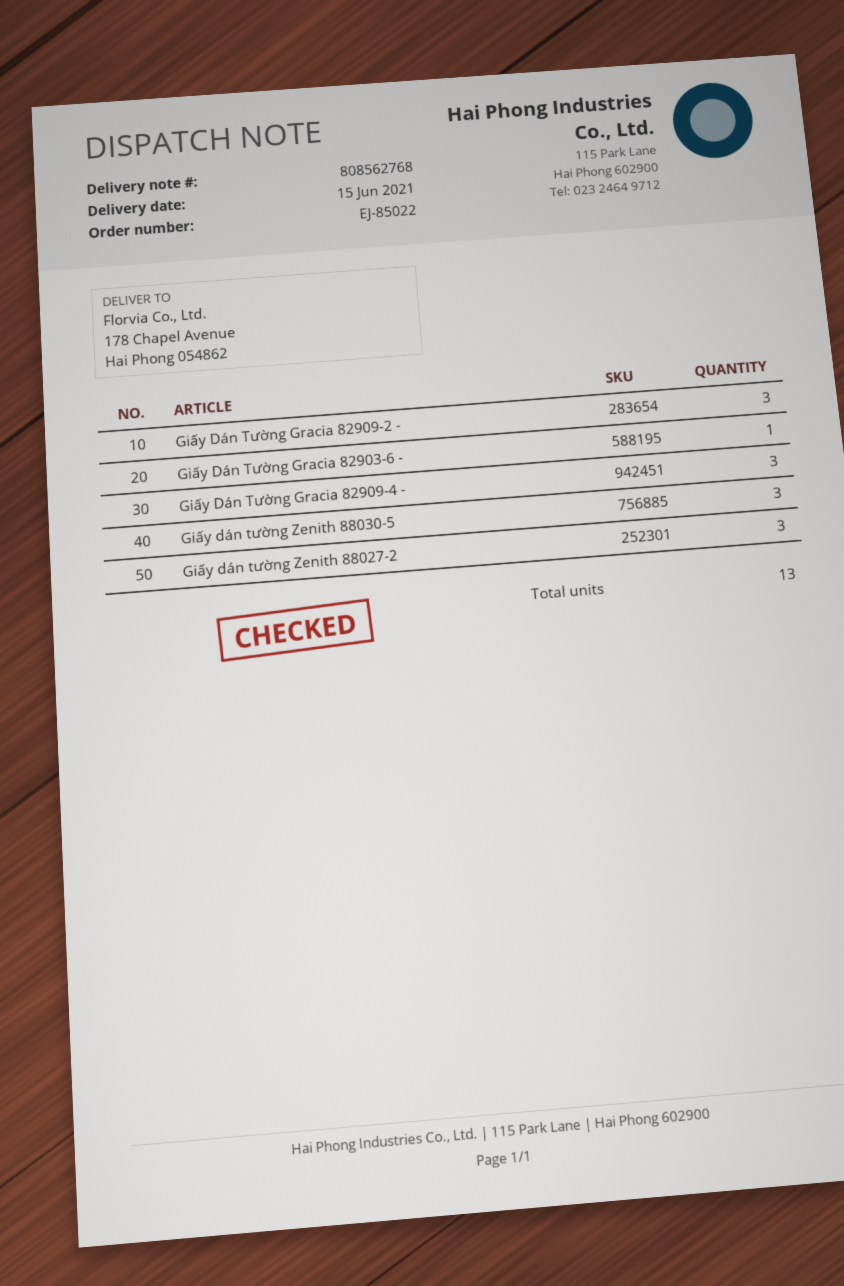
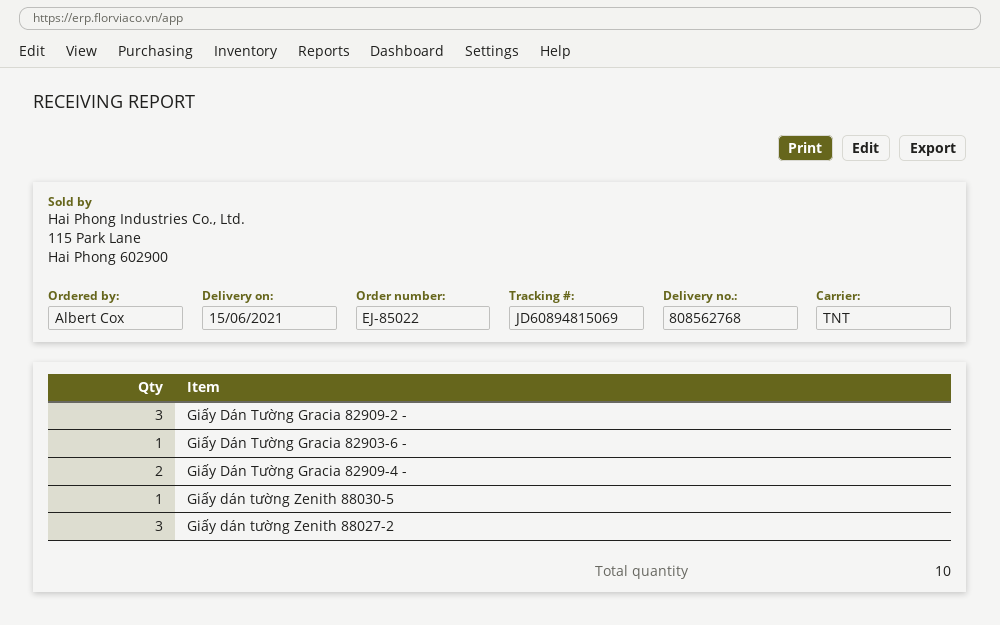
Giấy Dán Tường Gracia 82909-4 -: 3 -> 2
Giấy dán tường Zenith 88030-5: 3 -> 1
total quantity: 13 -> 10

